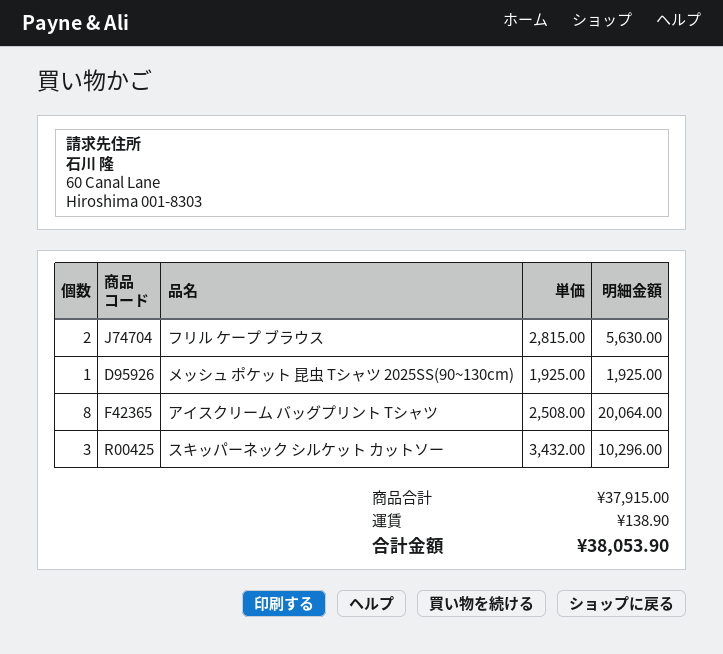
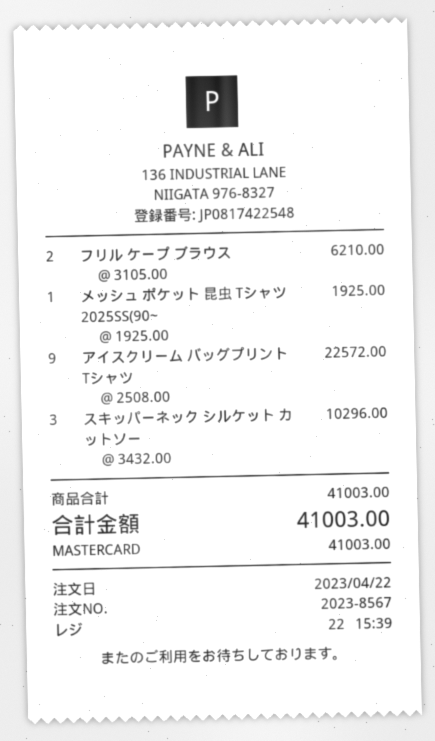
フリル ケープ ブラウス: 2 x 2815.00 = 5630.00 -> 2 x 3105.00 = 6210.00
アイスクリーム バッグプリント Tシャツ: 8 x 2508.00 = 20064.00 -> 9 x 2508.00 = 22572.00
subtotal: 37915.00 -> 41003.00
shipping: 138.90 -> none
total: 38053.90 -> 41003.00

